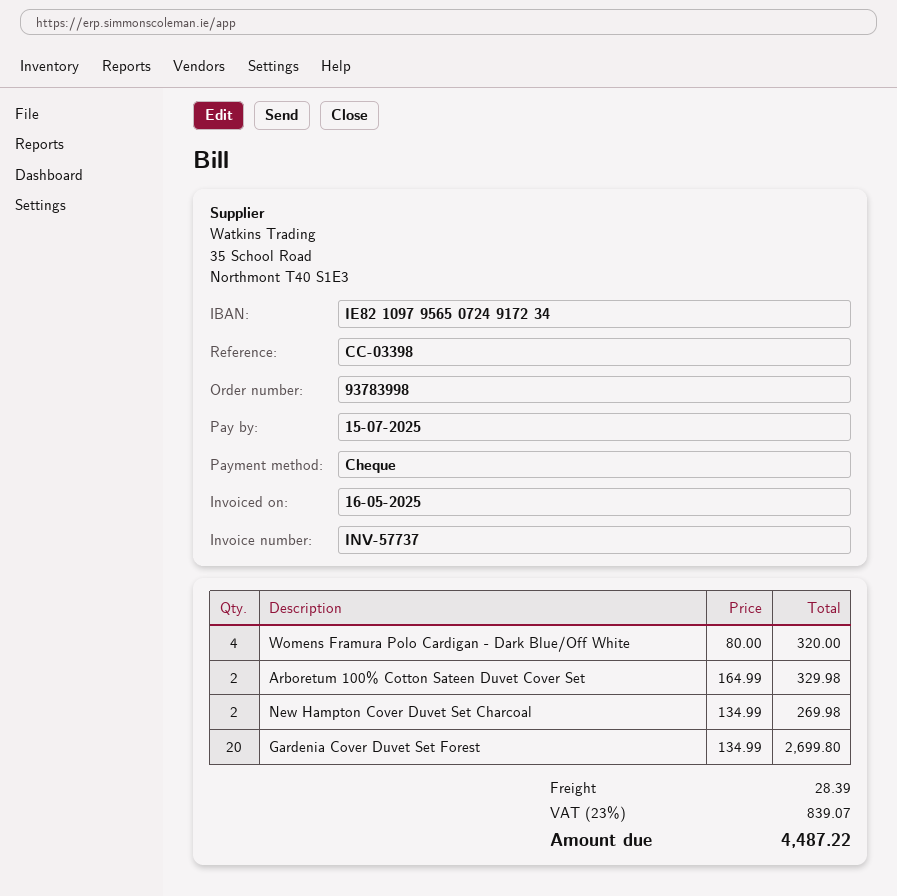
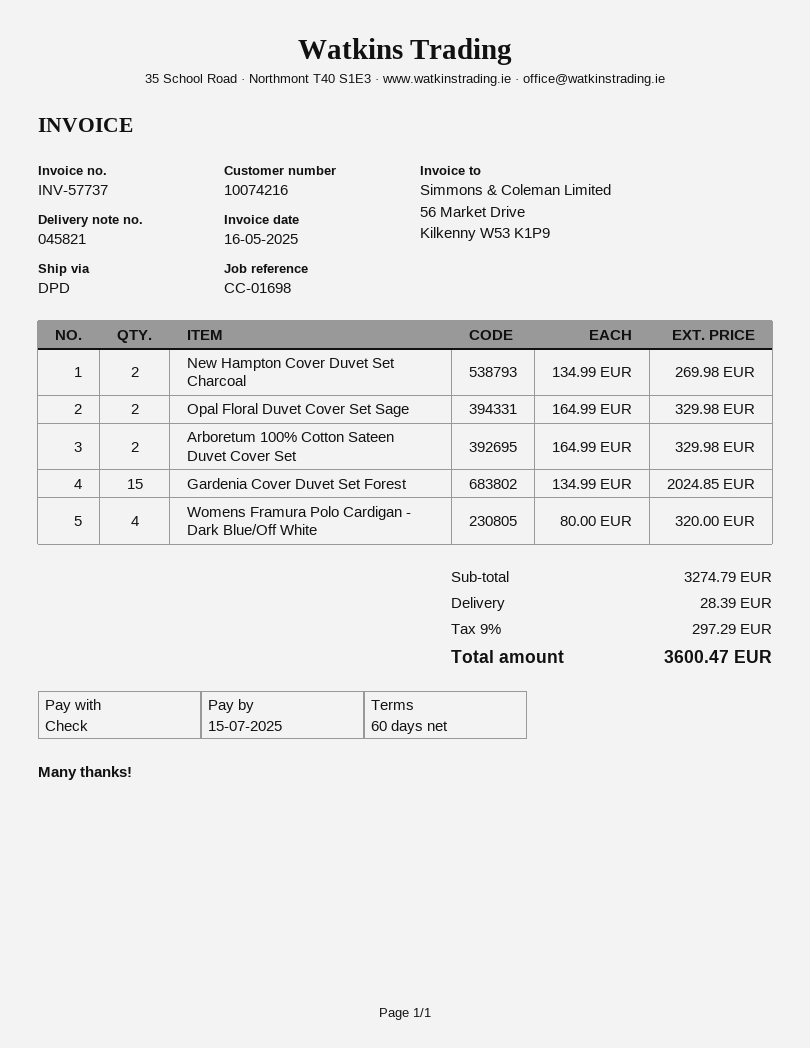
reference: CC-03398 -> CC-01698
Gardenia Cover Duvet Set Forest: 20 x 134.99 = 2699.80 -> 15 x 134.99 = 2024.85
Opal Floral Duvet Cover Set Sage: none -> 2 x 164.99 = 329.98
tax: 23% = 839.07 -> 9% = 297.29
total: 4487.22 -> 3600.47

